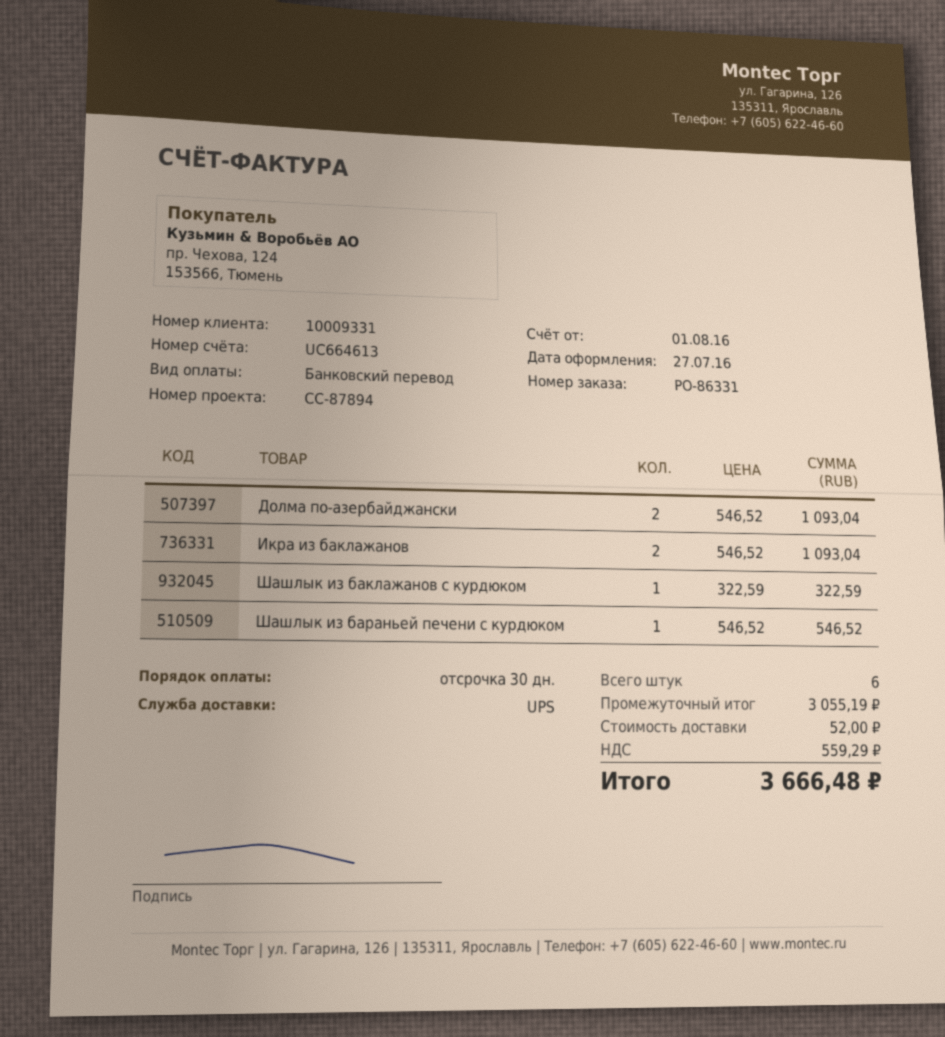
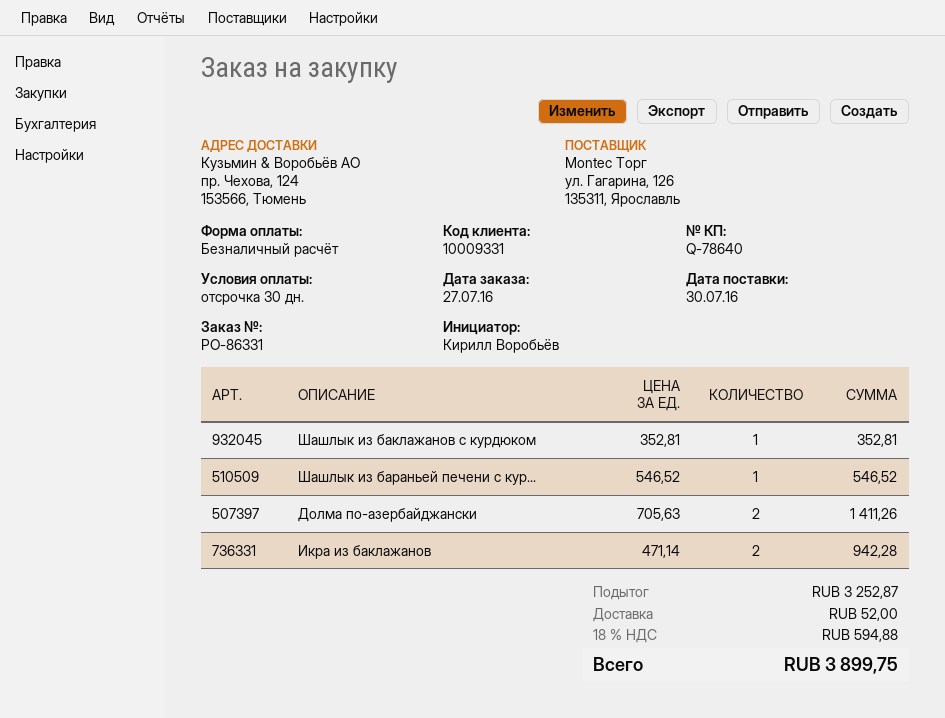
Долма по-азербайджански: 2 x 546.52 = 1093.04 -> 2 x 705.63 = 1411.26
Икра из баклажанов: 2 x 546.52 = 1093.04 -> 2 x 471.14 = 942.28
Шашлык из баклажанов с курдюком: 1 x 322.59 = 322.59 -> 1 x 352.81 = 352.81
subtotal: 3055.19 -> 3252.87
tax: 559.29 -> 594.88
total: 3666.48 -> 3899.75

